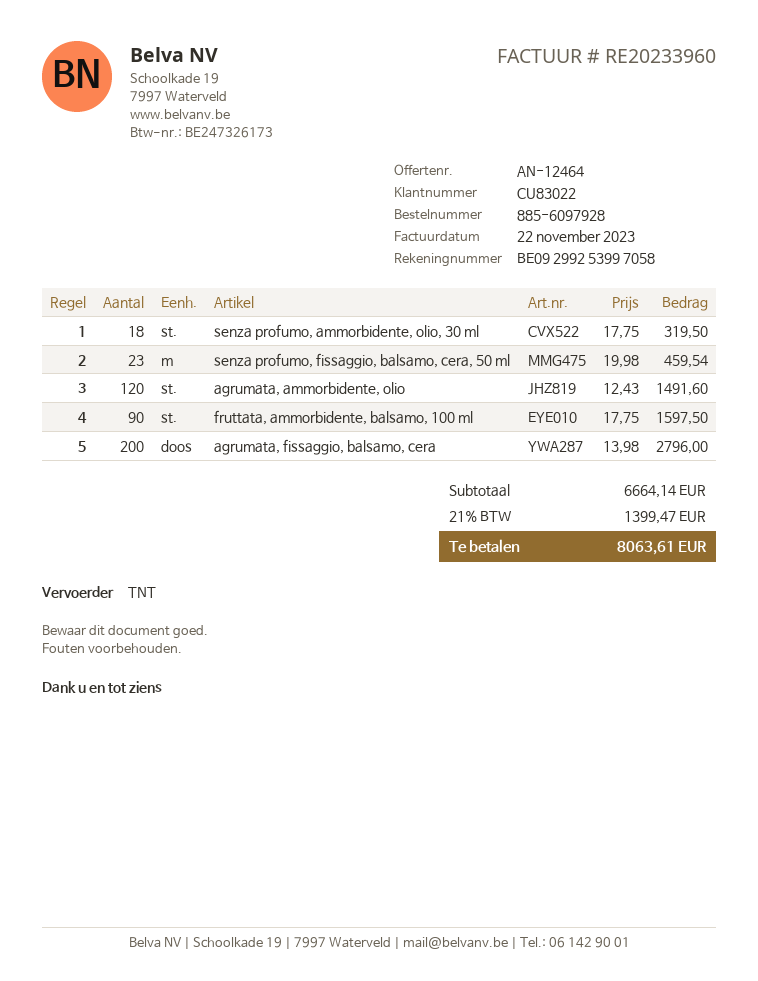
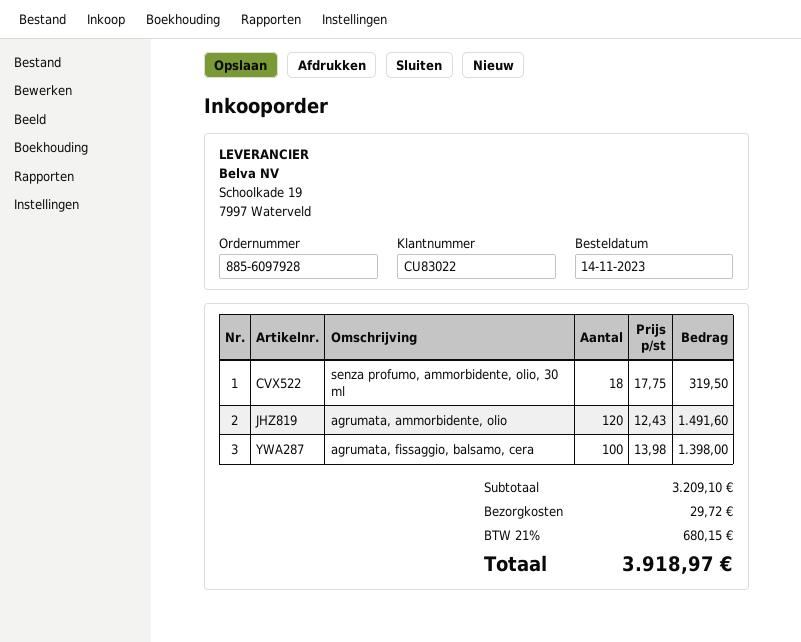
senza profumo, fissaggio, balsamo, cera, 50 ml: 23 x 19.98 = 459.54 -> none
fruttata, ammorbidente, balsamo, 100 ml: 90 x 17.75 = 1597.50 -> none
agrumata, fissaggio, balsamo, cera: 200 x 13.98 = 2796.00 -> 100 x 13.98 = 1398.00
subtotal: 6664.14 -> 3209.10
shipping: none -> 29.72
tax: 21% = 1399.47 -> 21% = 680.15
total: 8063.61 -> 3918.97

